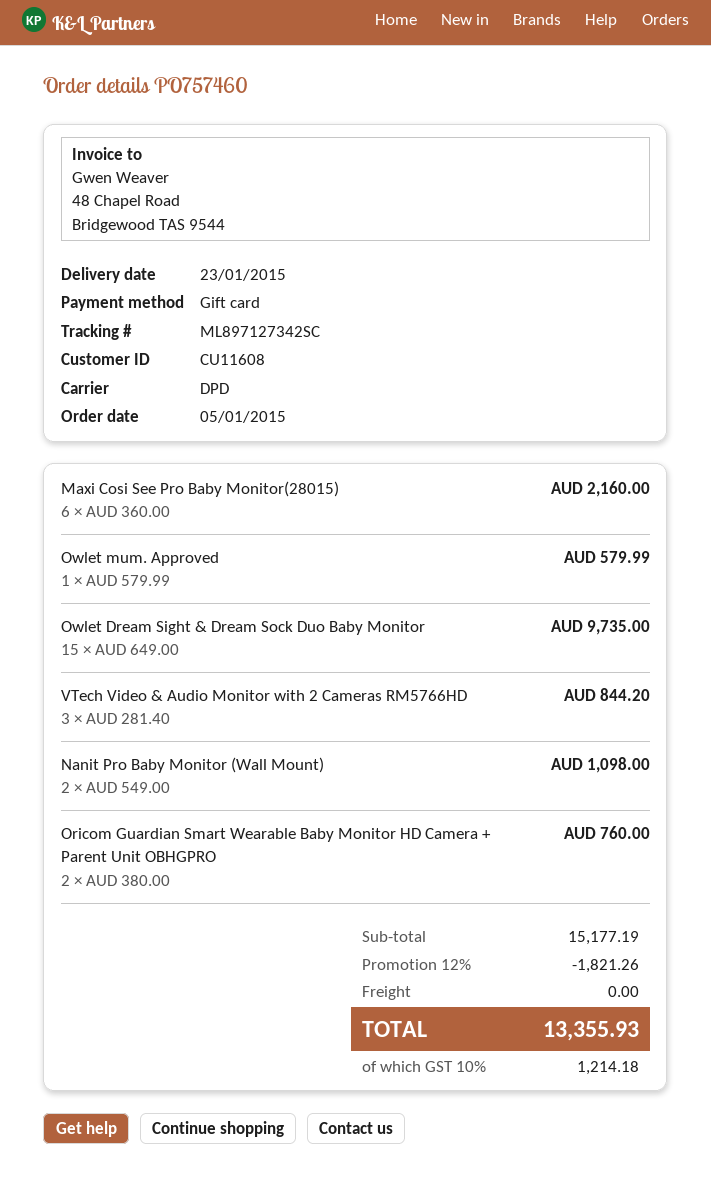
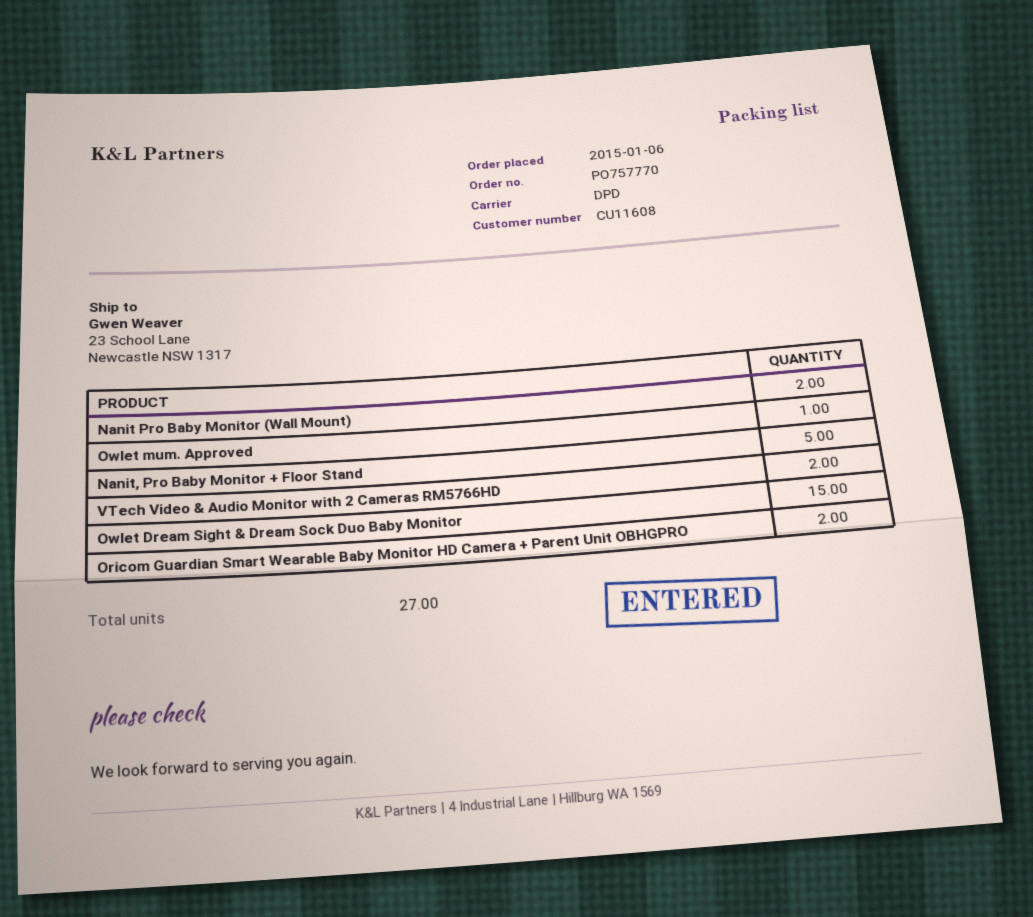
order number: PO757460 -> PO757770
order date: 2015-01-05 -> 2015-01-06
Maxi Cosi See Pro Baby Monitor(28015): 6 -> none
VTech Video & Audio Monitor with 2 Cameras RM5766HD: 3 -> 2
Nanit, Pro Baby Monitor + Floor Stand: none -> 5

